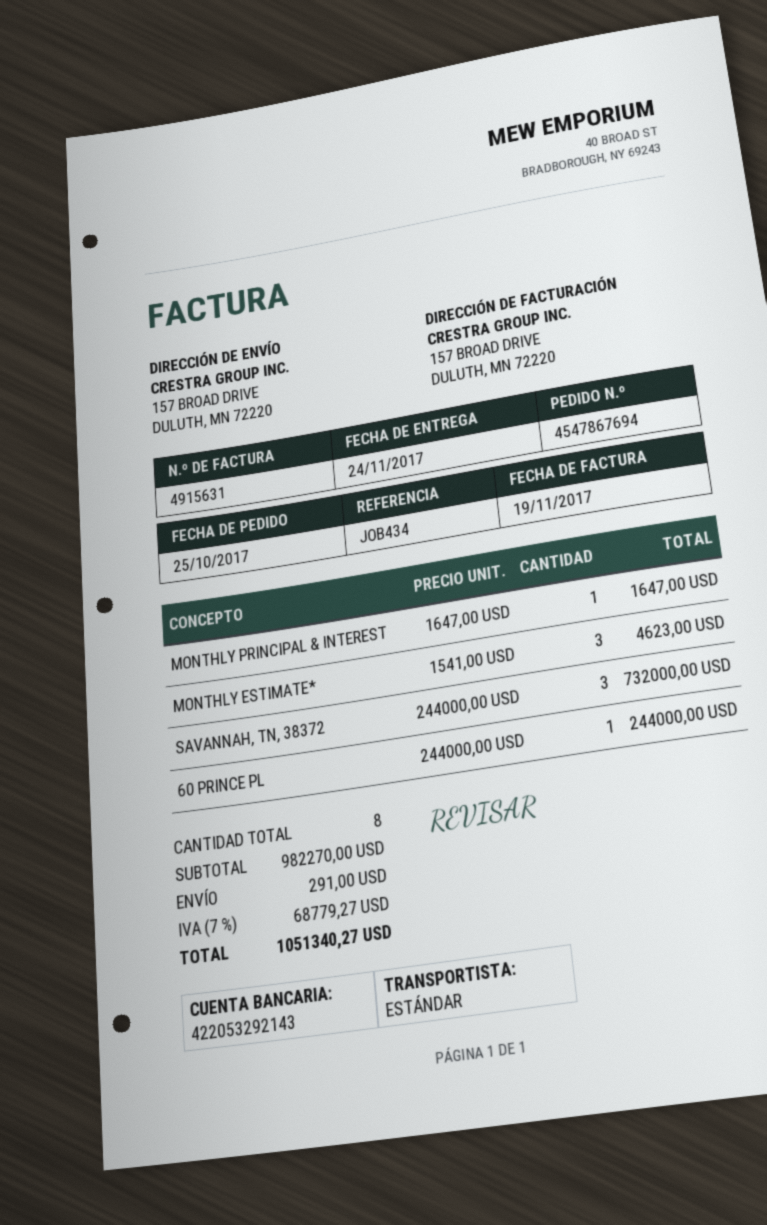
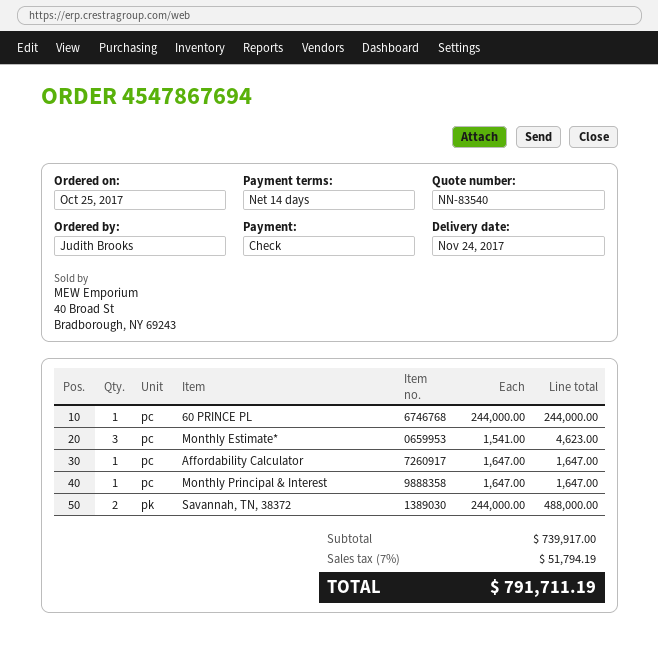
SAVANNAH, TN, 38372: 3 x 244000.00 = 732000.00 -> 2 x 244000.00 = 488000.00
Affordability Calculator: none -> 1 x 1647.00 = 1647.00
subtotal: 982270.00 -> 739917.00
shipping: 291.00 -> none
tax: 7% = 68779.27 -> 7% = 51794.19
total: 1051340.27 -> 791711.19

